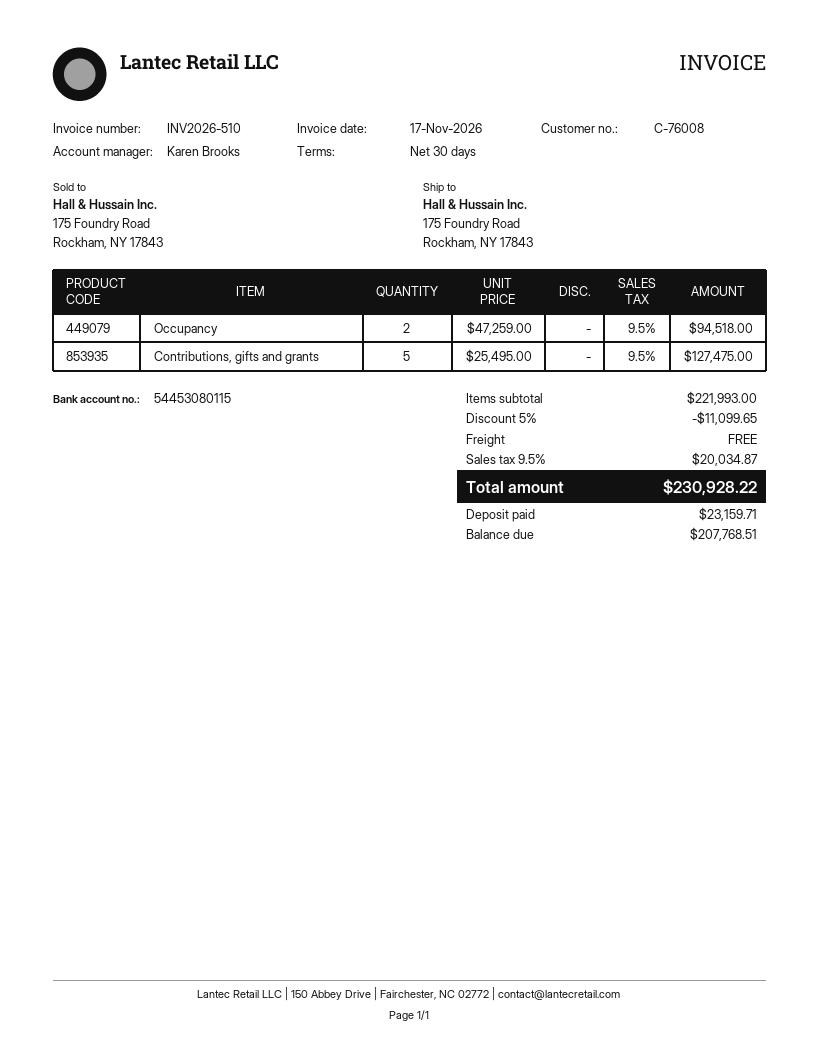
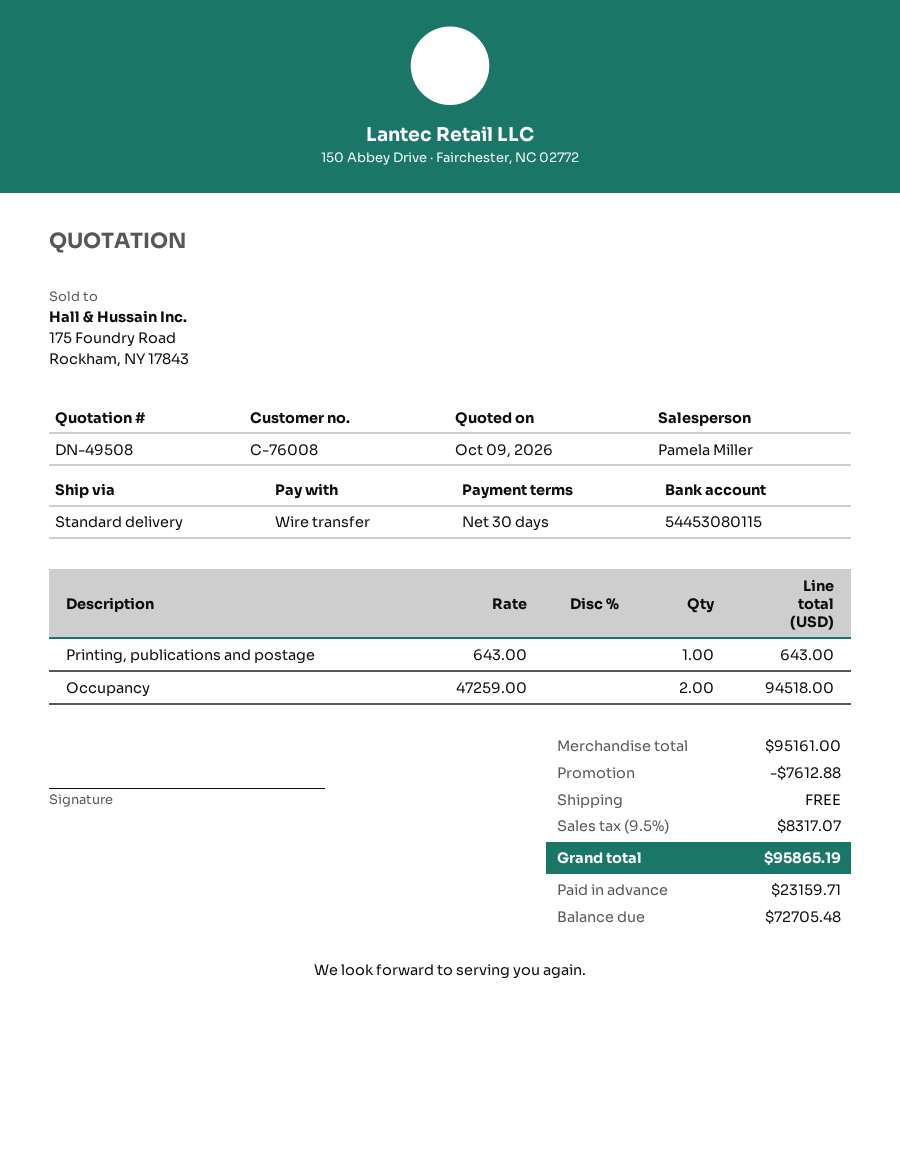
sales rep: Karen Brooks -> Pamela Miller
Contributions, gifts and grants: 5 x 25495.00 = 127475.00 -> none
Printing, publications and postage: none -> 1 x 643.00 = 643.00
subtotal: 221993.00 -> 95161.00
discount: 11099.65 -> 7612.88
tax: 9.5% = 20034.87 -> 9.5% = 8317.07
total: 230928.22 -> 95865.19
balance: 207768.51 -> 72705.48

